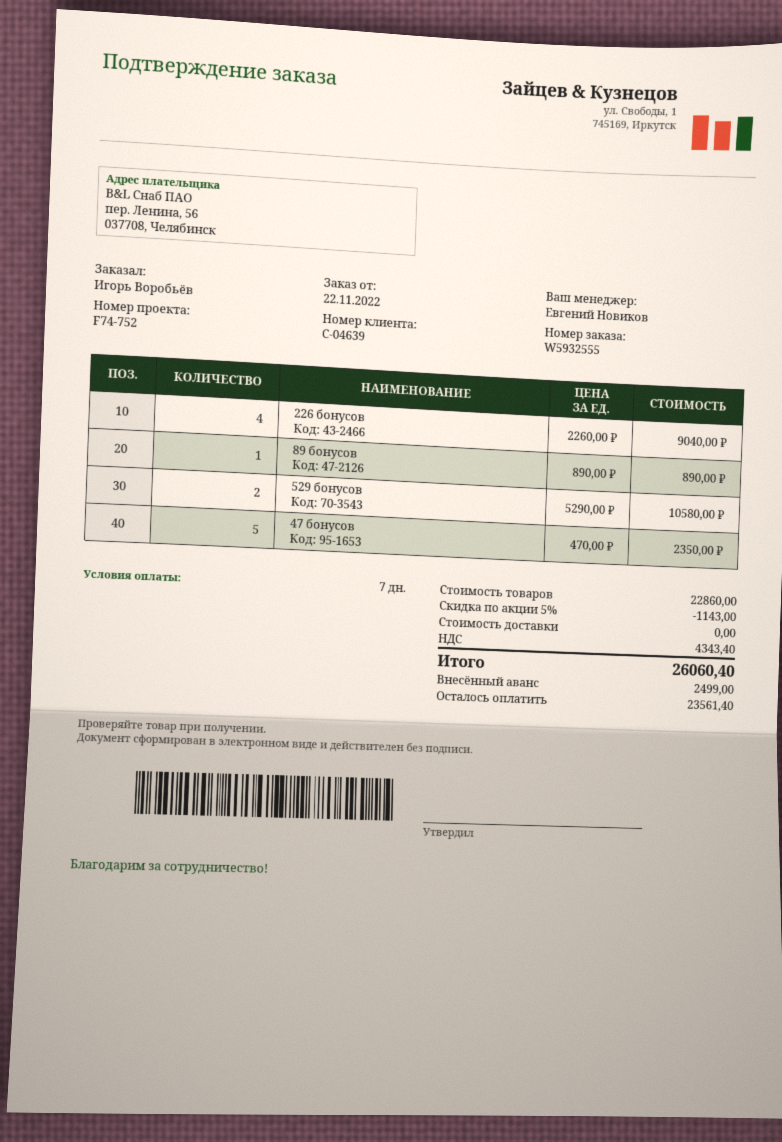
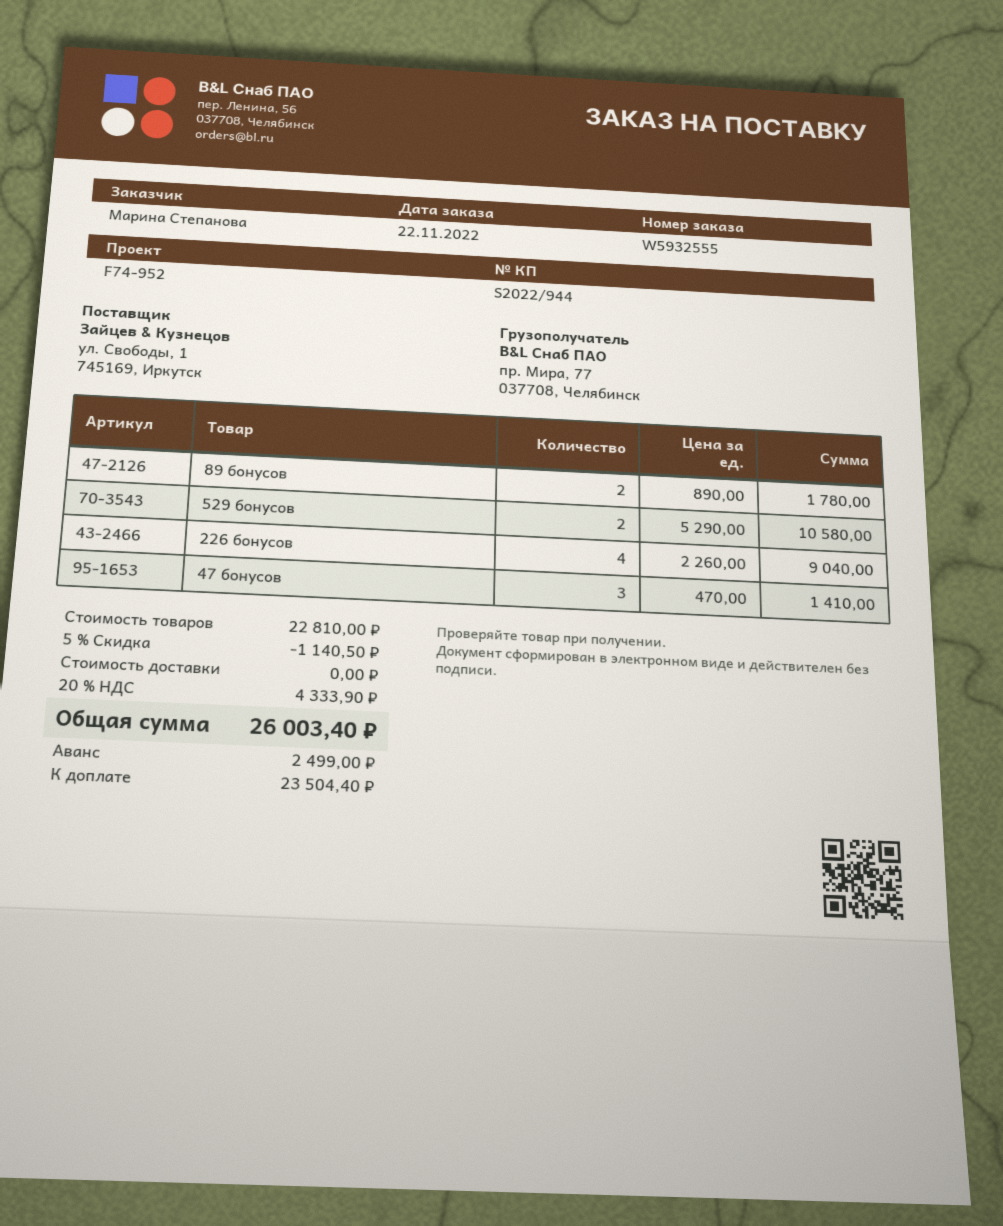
reference: F74-752 -> F74-952
ordered by: Игорь Воробьёв -> Марина Степанова
89 бонусов: 1 x 890.00 = 890.00 -> 2 x 890.00 = 1780.00
47 бонусов: 5 x 470.00 = 2350.00 -> 3 x 470.00 = 1410.00
subtotal: 22860.00 -> 22810.00
discount: 5% = 1143.00 -> 5% = 1140.50
tax: 4343.40 -> 4333.90
total: 26060.40 -> 26003.40
balance: 23561.40 -> 23504.40

